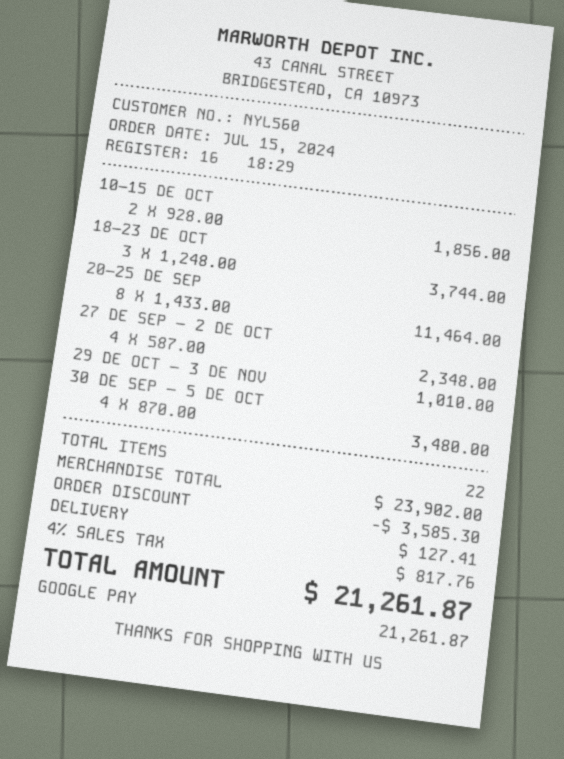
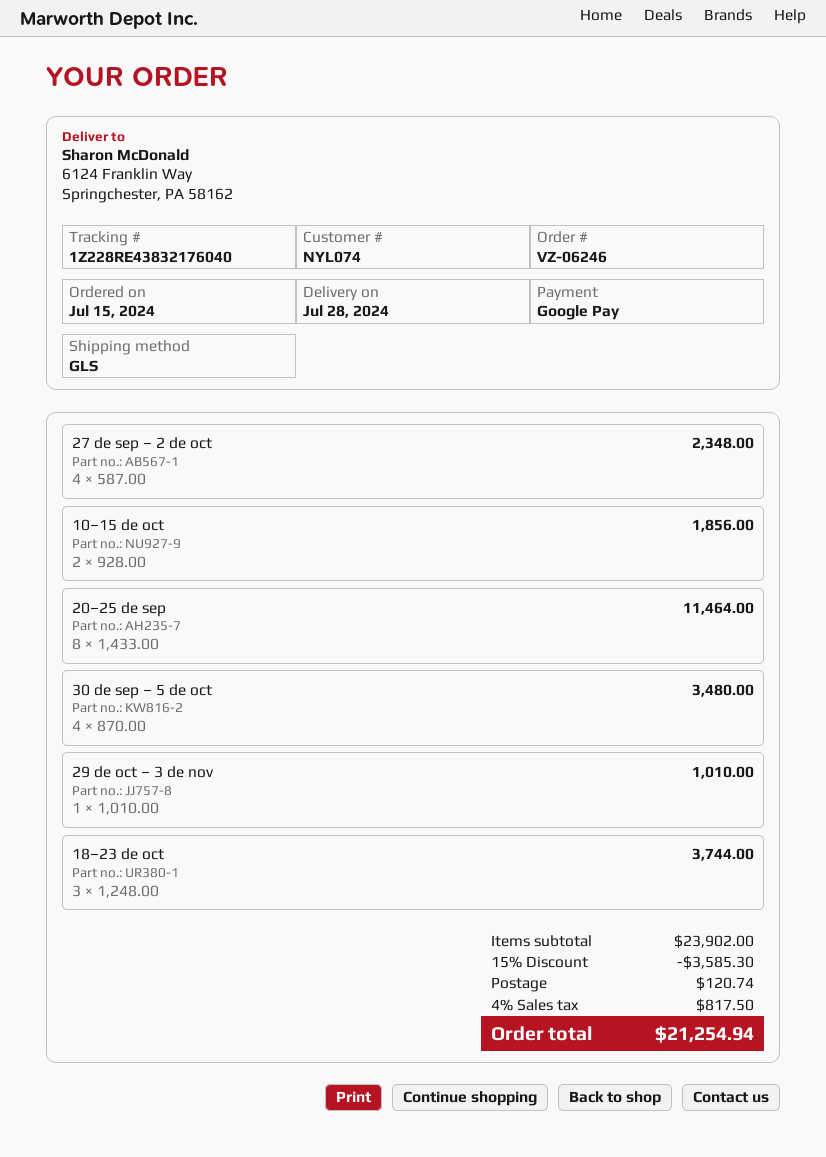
customer number: NYL560 -> NYL074
shipping: 127.41 -> 120.74
tax: 4% = 817.76 -> 4% = 817.50
total: 21261.87 -> 21254.94

